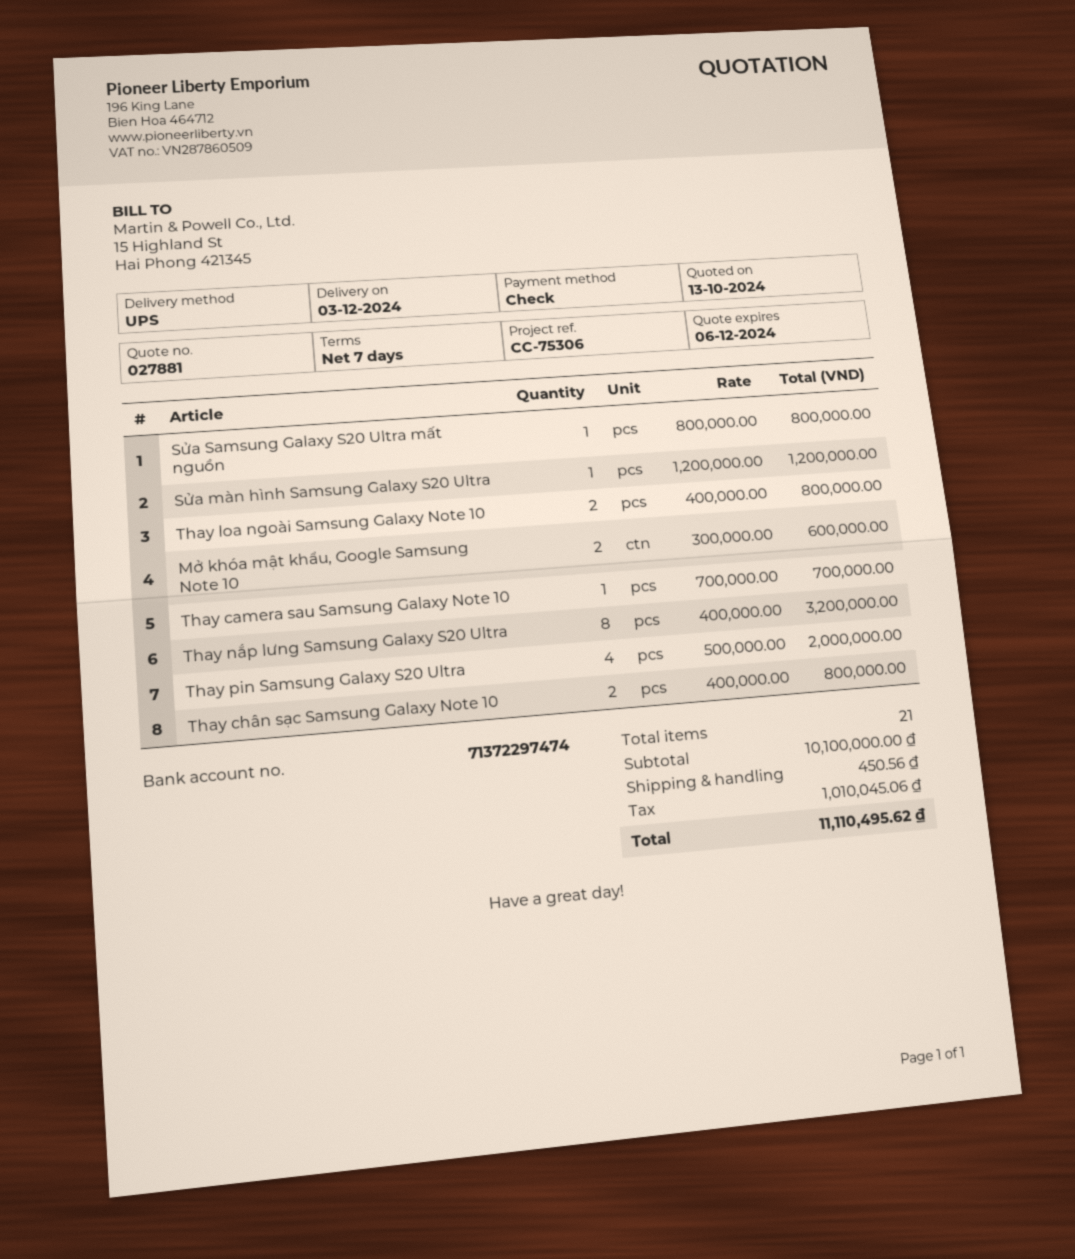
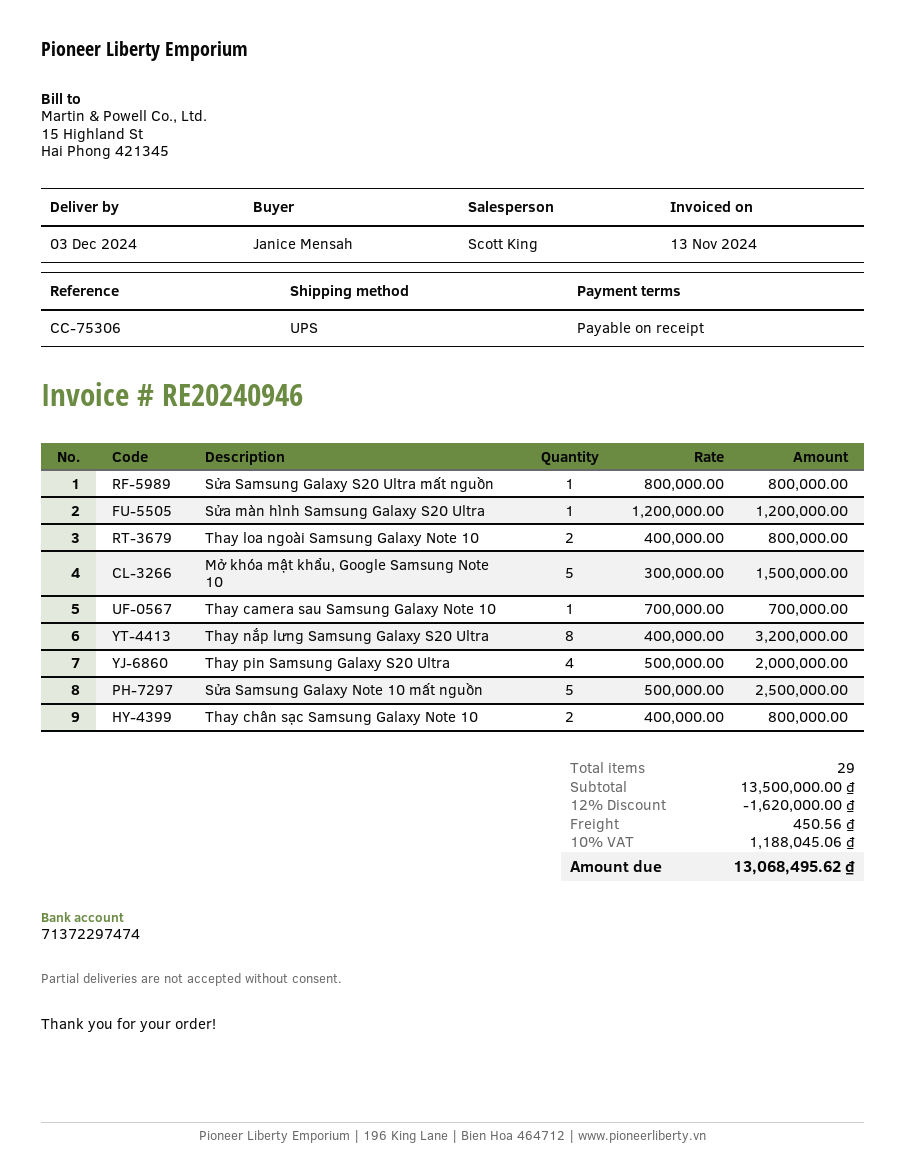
payment terms: 7 days -> on receipt
Mở khóa mật khẩu, Google Samsung Note 10: 2 x 300000.00 = 600000.00 -> 5 x 300000.00 = 1500000.00
Sửa Samsung Galaxy Note 10 mất nguồn: none -> 5 x 500000.00 = 2500000.00
total quantity: 21 -> 29
subtotal: 10100000.00 -> 13500000.00
discount: none -> 12% = 1620000.00
tax: 1010045.06 -> 1188045.06
total: 11110495.62 -> 13068495.62

